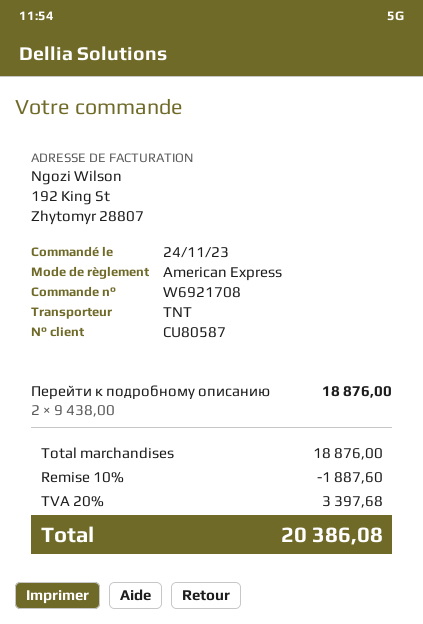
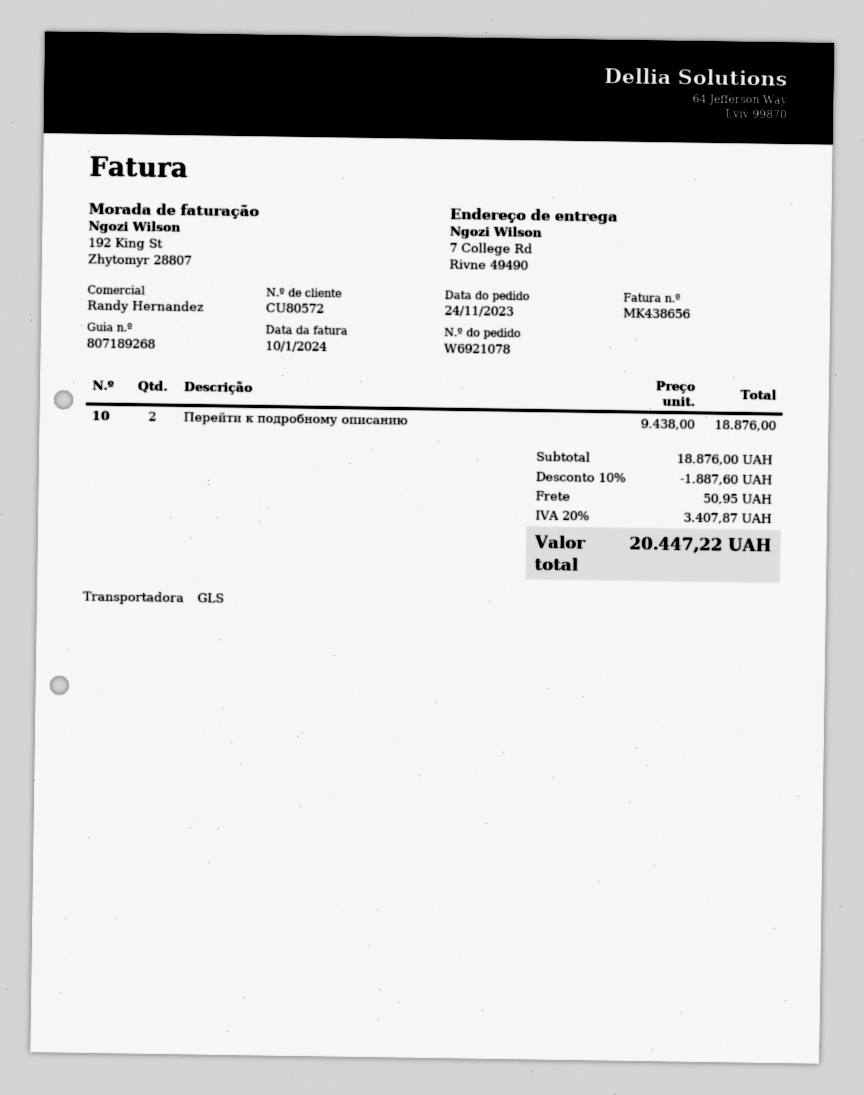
order number: W6921708 -> W6921078
customer number: CU80587 -> CU80572
shipping method: TNT -> GLS
shipping: none -> 50.95
tax: 20% = 3397.68 -> 20% = 3407.87
total: 20386.08 -> 20447.22

